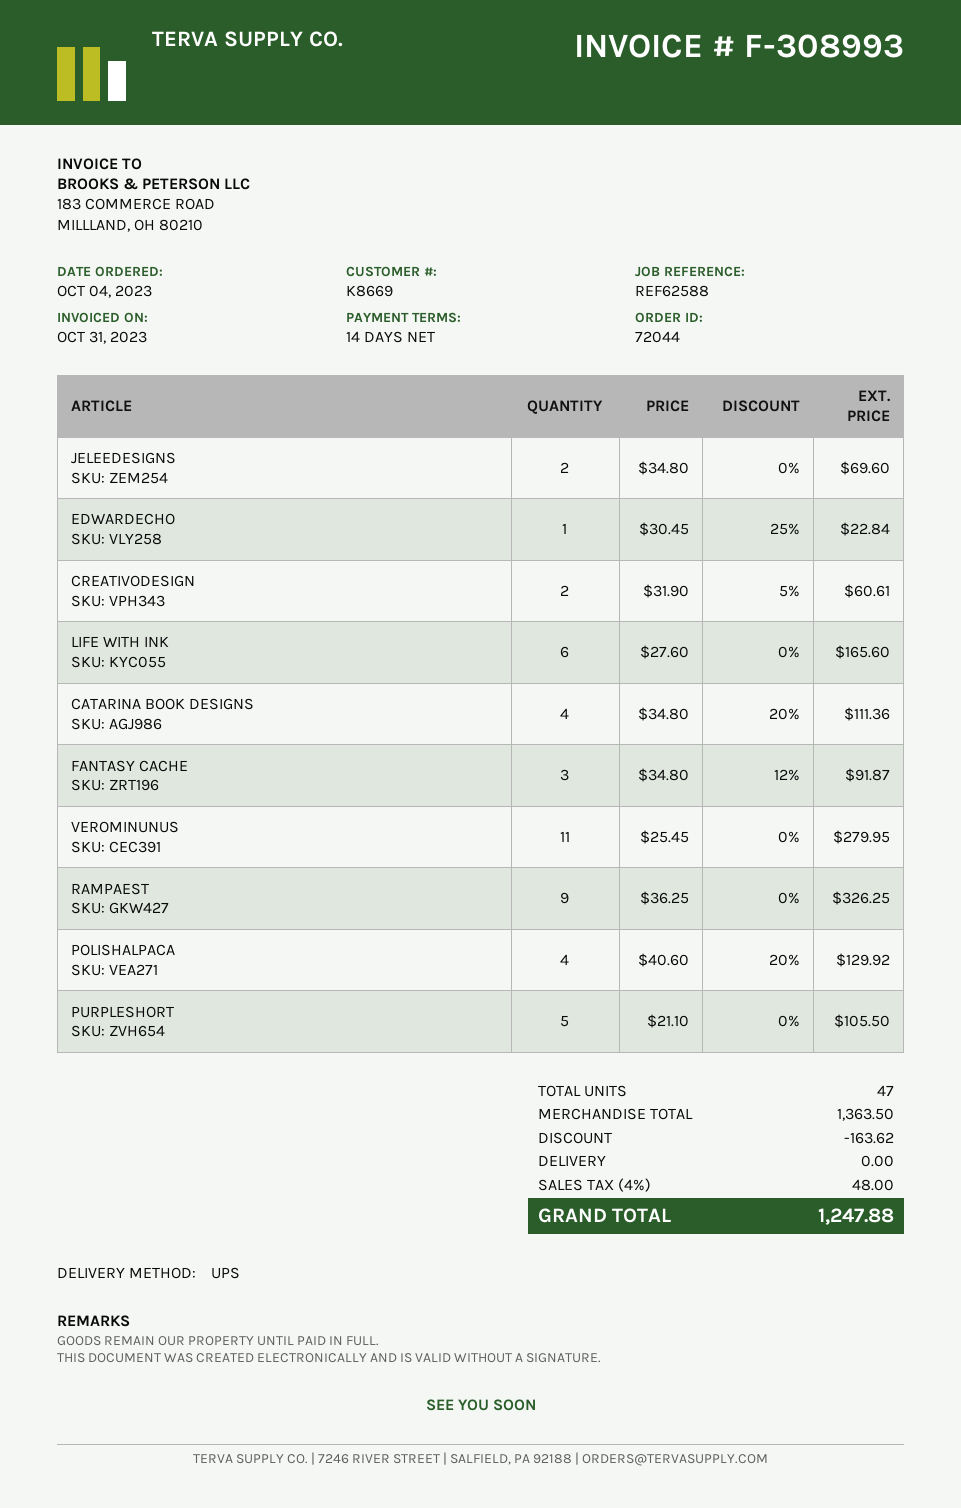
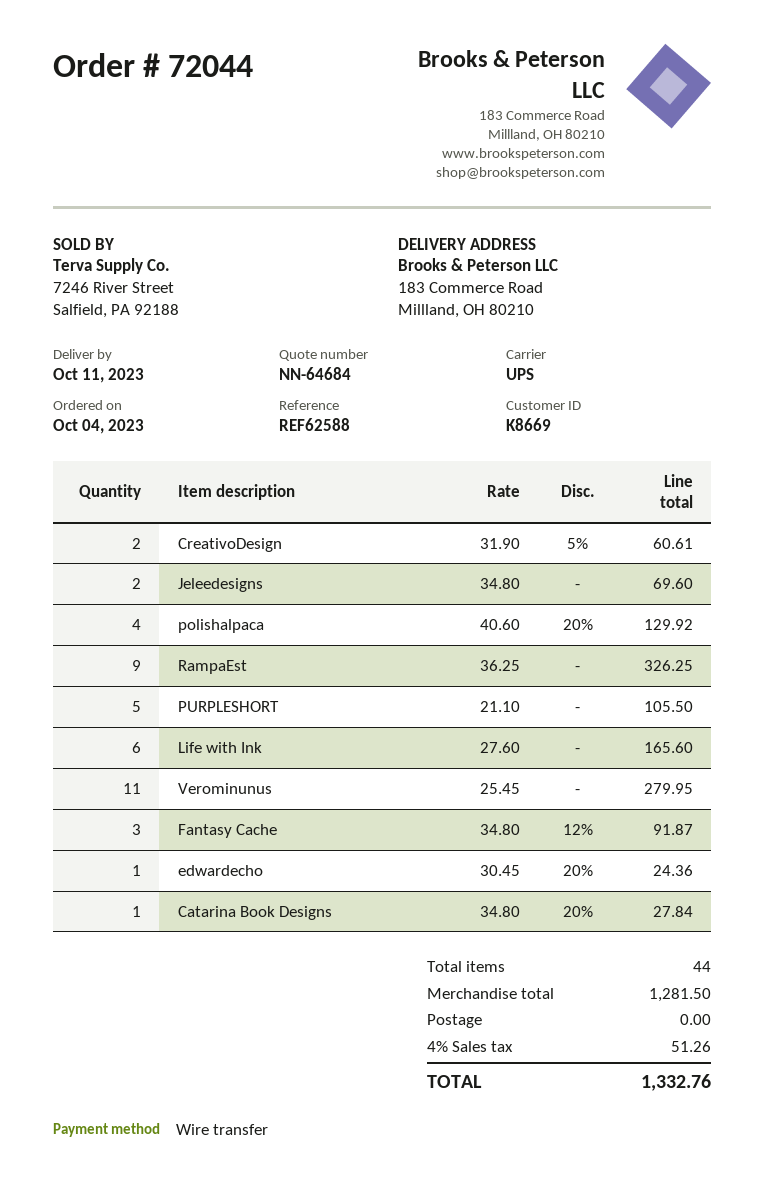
EDWARDECHO: 1 x 30.45 - 25% = 22.84 -> 1 x 30.45 - 20% = 24.36
CATARINA BOOK DESIGNS: 4 x 34.80 - 20% = 111.36 -> 1 x 34.80 - 20% = 27.84
total quantity: 47 -> 44
subtotal: 1363.50 -> 1281.50
discount: 163.62 -> none
tax: 4% = 48.00 -> 4% = 51.26
total: 1247.88 -> 1332.76

